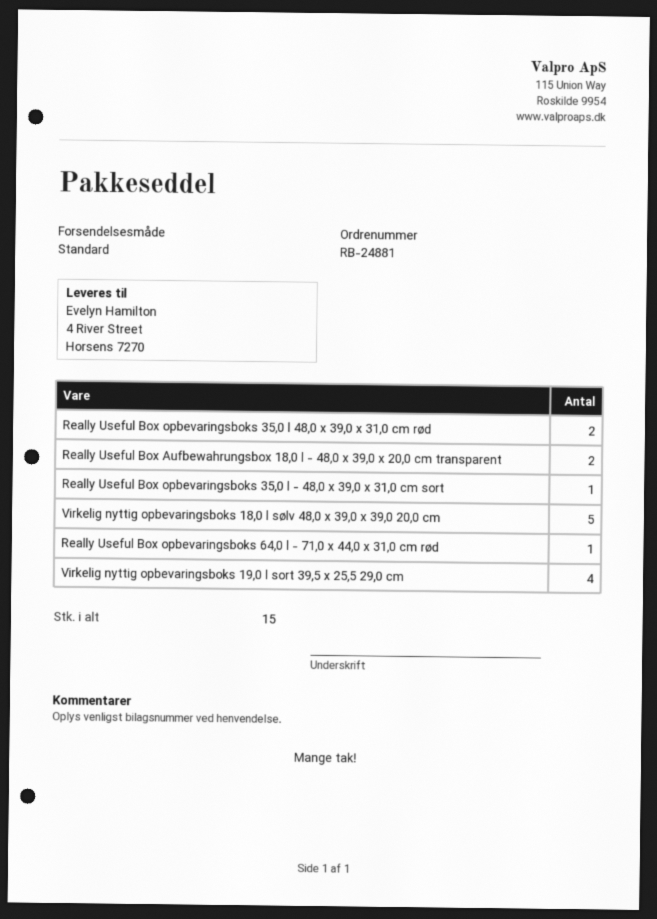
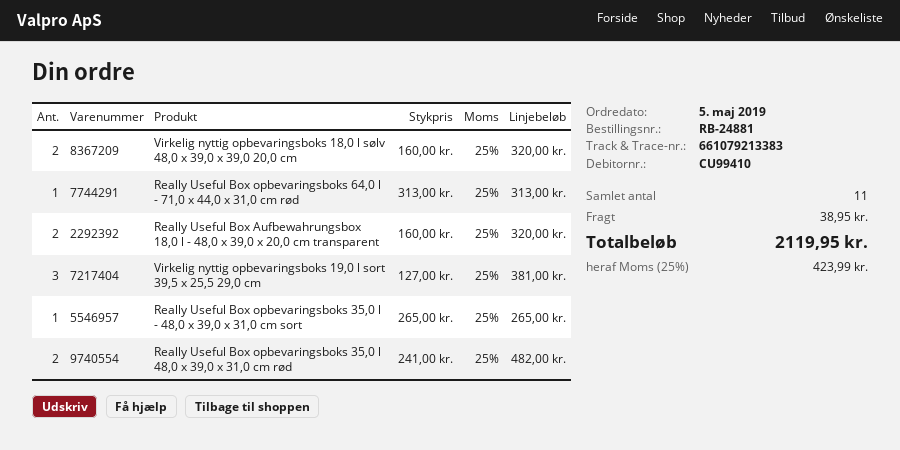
Virkelig nyttig opbevaringsboks 18,0 l sølv 48,0 x 39,0 x 39,0 20,0 cm: 5 -> 2
Virkelig nyttig opbevaringsboks 19,0 l sort 39,5 x 25,5 29,0 cm: 4 -> 3
total quantity: 15 -> 11

